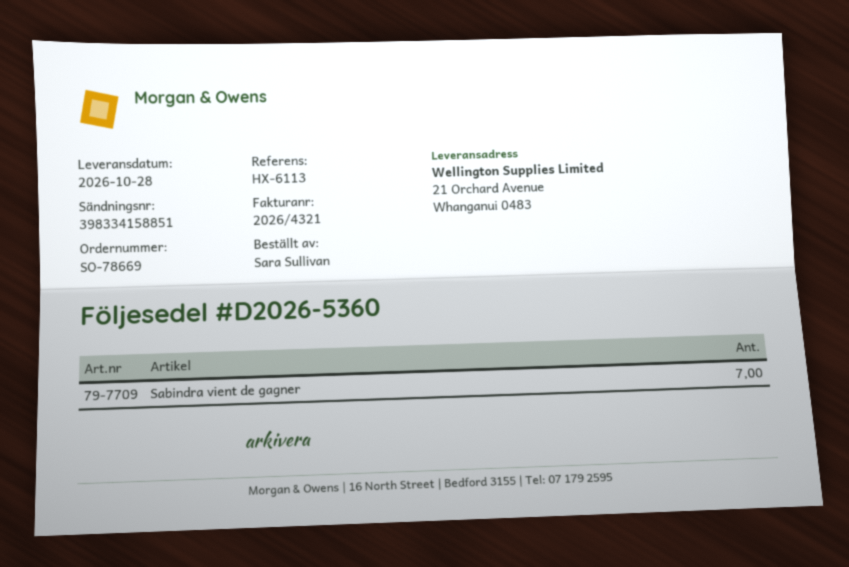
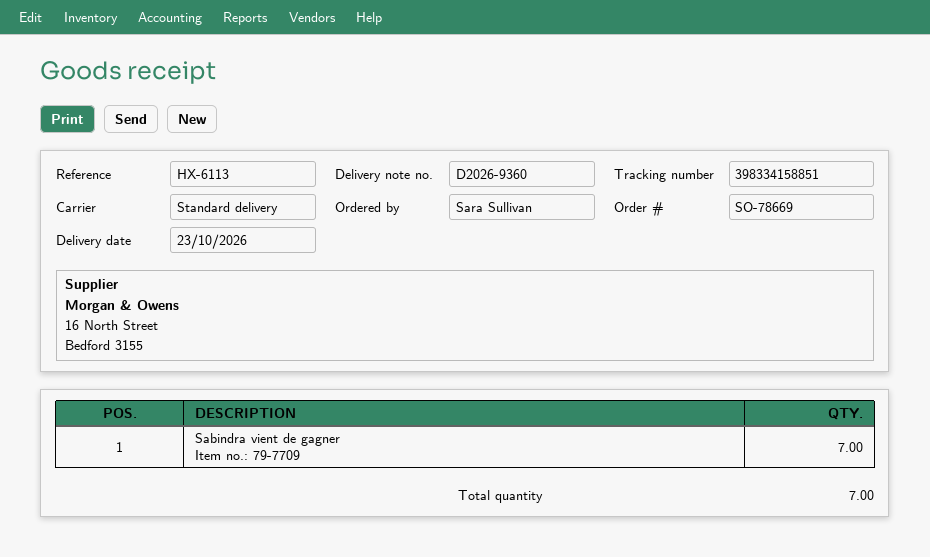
delivery note number: D2026-5360 -> D2026-9360
delivery date: 2026-10-28 -> 2026-10-23

